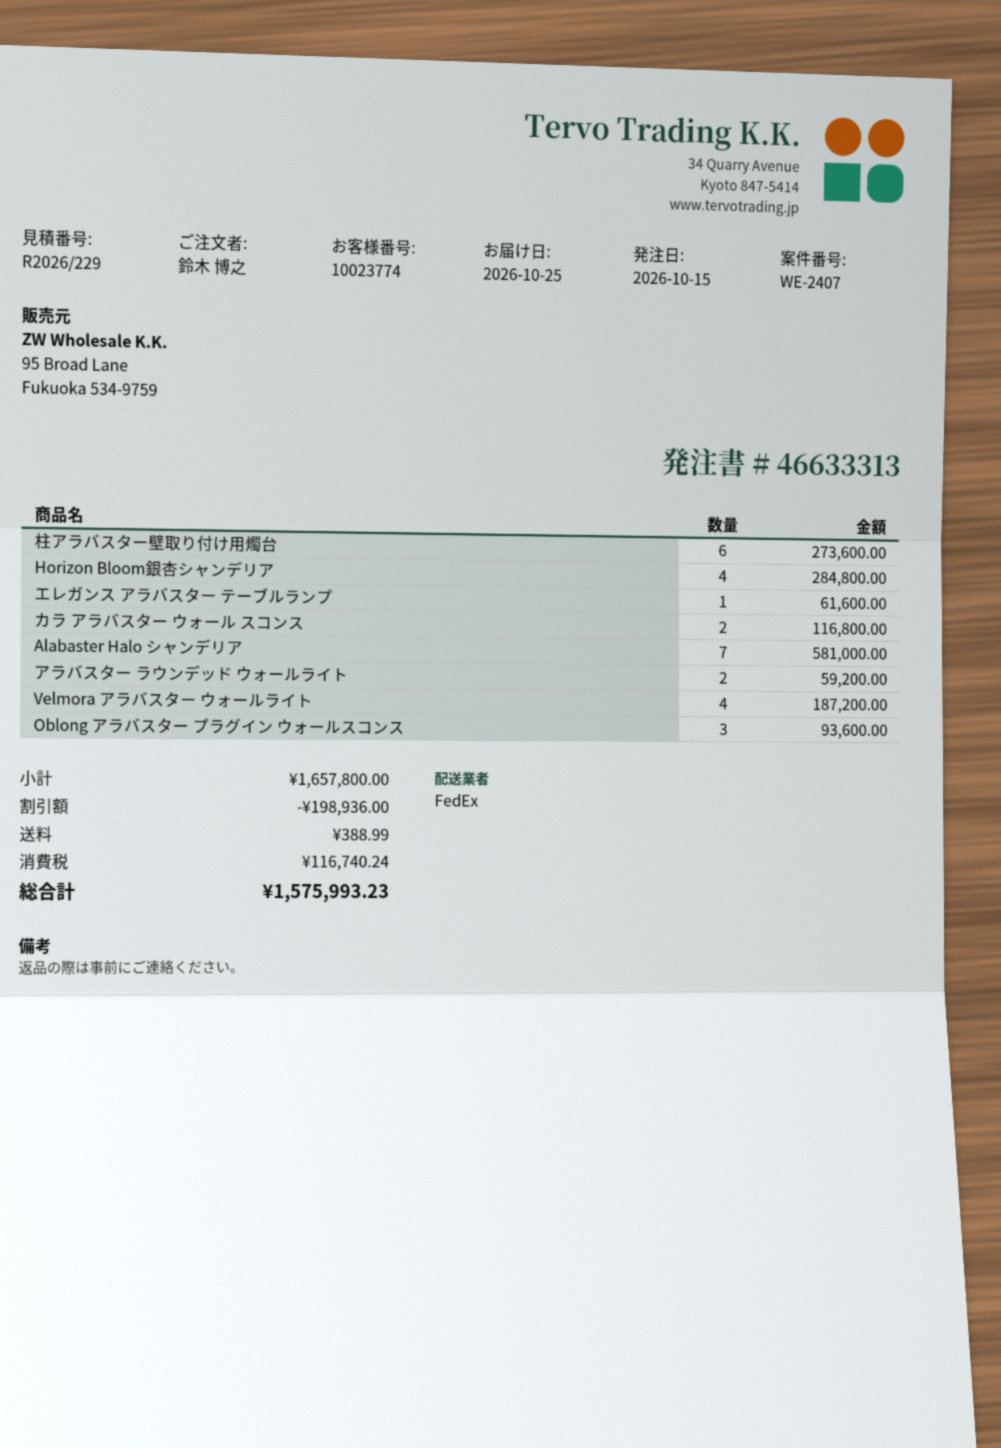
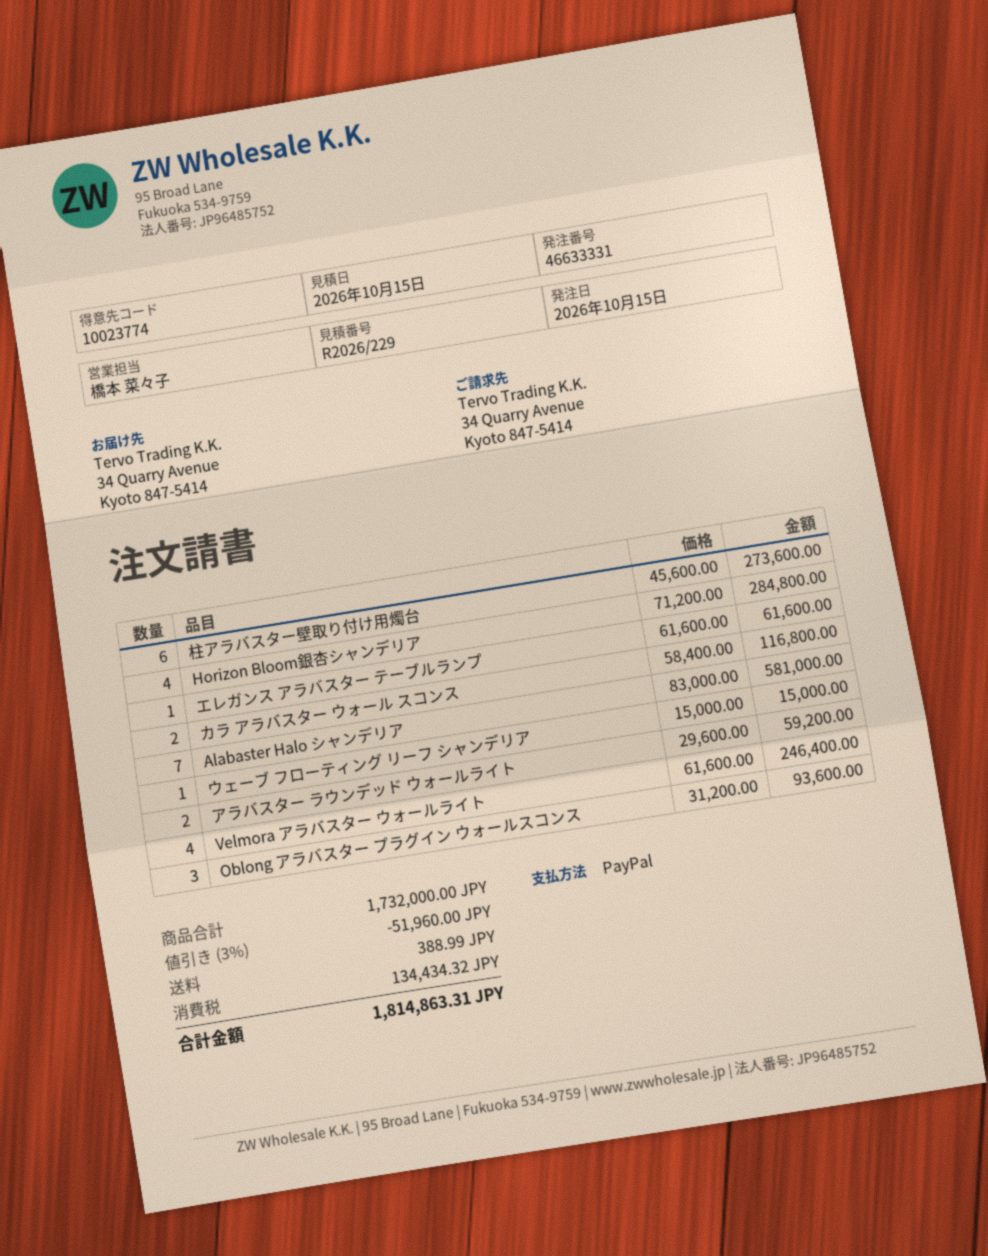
order number: 46633313 -> 46633331
Velmora アラバスター ウォールライト: 4 for 187200.00 -> 4 for 246400.00
ウェーブ フローティング リーフ シャンデリア: none -> 1 for 15000.00
subtotal: 1657800.00 -> 1732000.00
discount: 198936.00 -> 51960.00
tax: 116740.24 -> 134434.32
total: 1575993.23 -> 1814863.31

